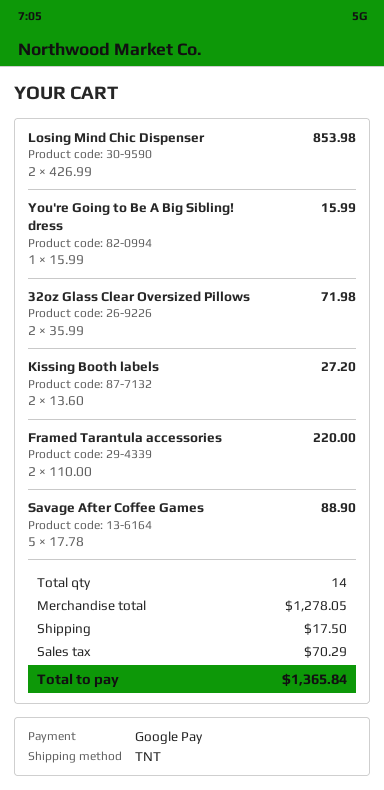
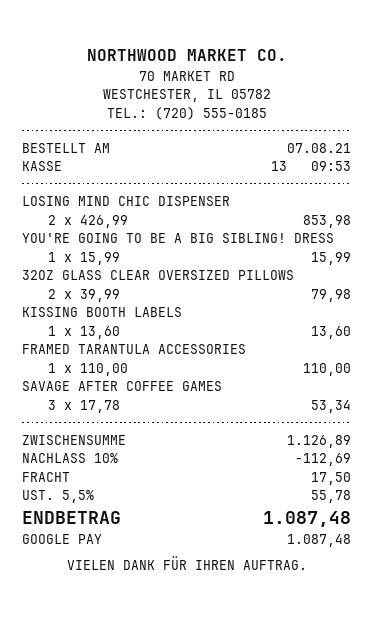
32oz Glass Clear Oversized Pillows: 2 x 35.99 = 71.98 -> 2 x 39.99 = 79.98
Kissing Booth labels: 2 x 13.60 = 27.20 -> 1 x 13.60 = 13.60
Framed Tarantula accessories: 2 x 110.00 = 220.00 -> 1 x 110.00 = 110.00
Savage After Coffee Games: 5 x 17.78 = 88.90 -> 3 x 17.78 = 53.34
subtotal: 1278.05 -> 1126.89
discount: none -> 10% = 112.69
tax: 70.29 -> 55.78
total: 1365.84 -> 1087.48

